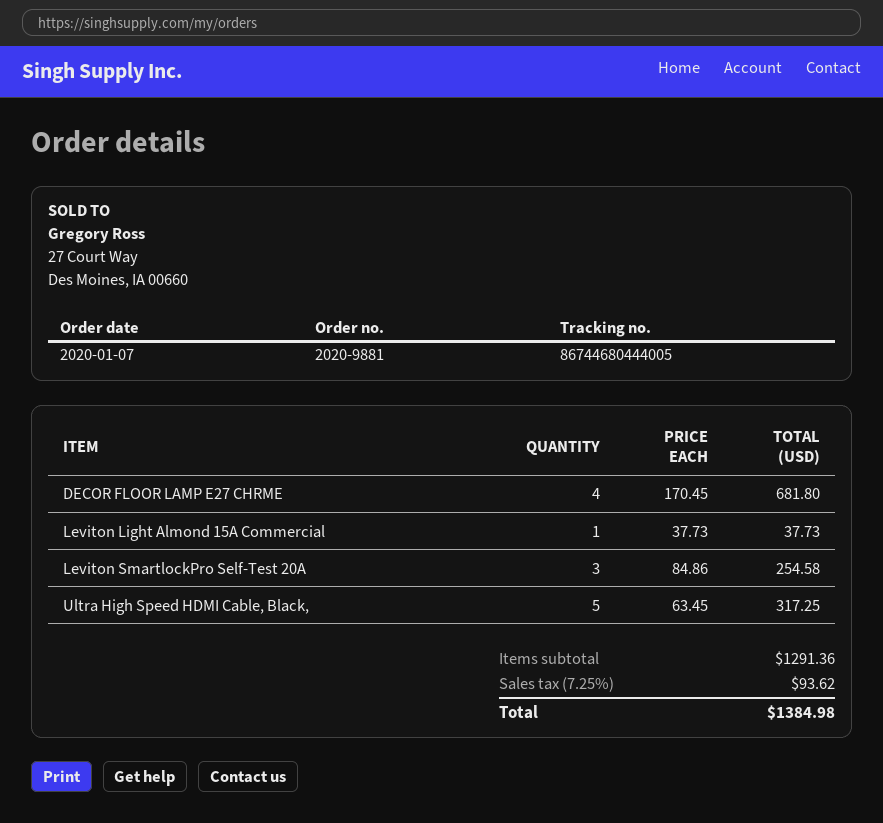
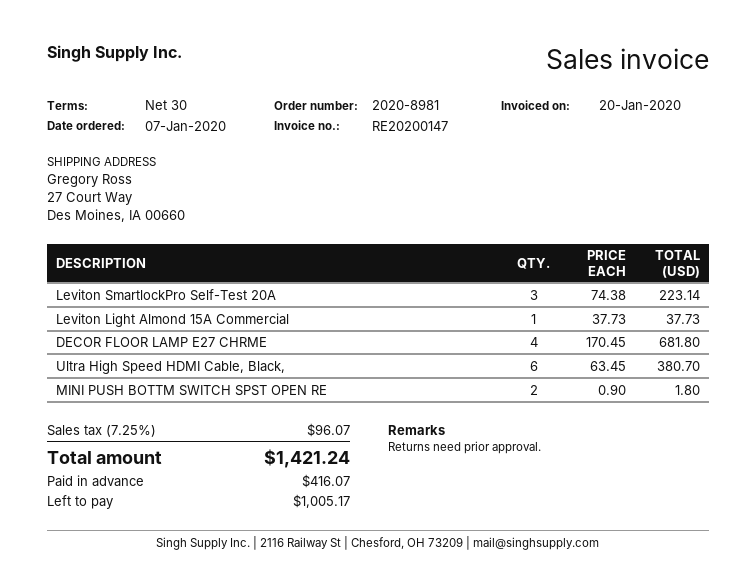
order number: 2020-9881 -> 2020-8981
Leviton SmartlockPro Self-Test 20A: 3 x 84.86 = 254.58 -> 3 x 74.38 = 223.14
Ultra High Speed HDMI Cable, Black,: 5 x 63.45 = 317.25 -> 6 x 63.45 = 380.70
MINI PUSH BOTTM SWITCH SPST OPEN RE: none -> 2 x 0.90 = 1.80
tax: 7.25% = 93.62 -> 7.25% = 96.07
total: 1384.98 -> 1421.24

